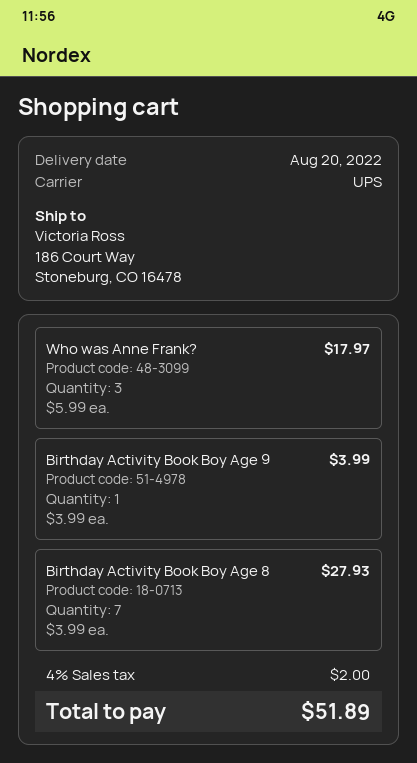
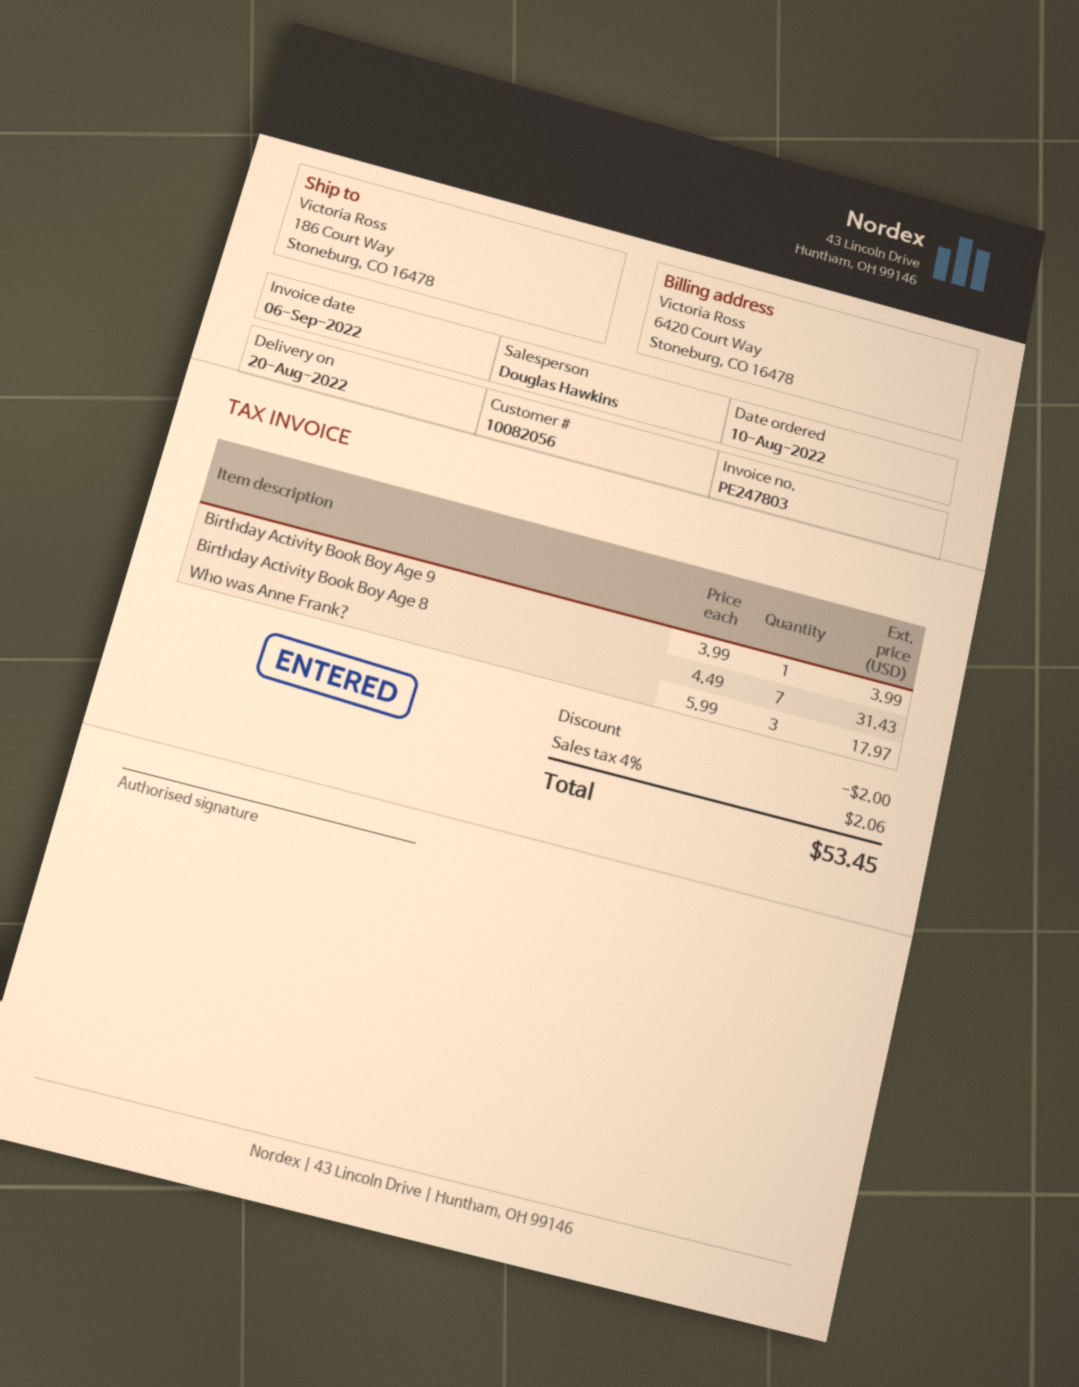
Birthday Activity Book Boy Age 8: 7 x 3.99 = 27.93 -> 7 x 4.49 = 31.43
discount: none -> 2.00
tax: 4% = 2.00 -> 4% = 2.06
total: 51.89 -> 53.45

